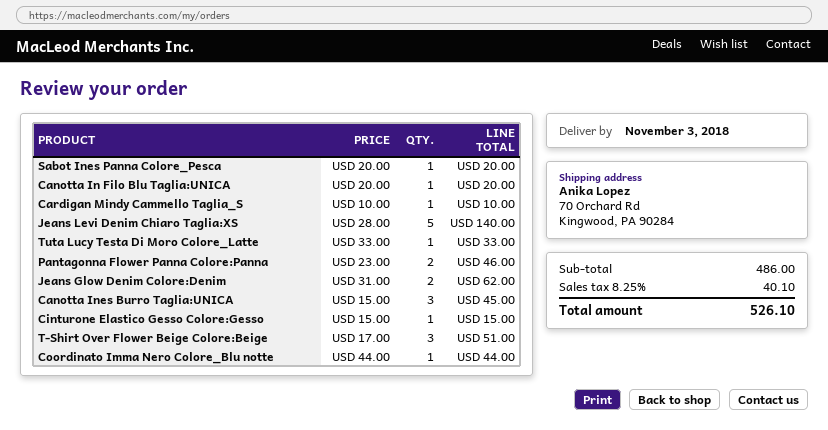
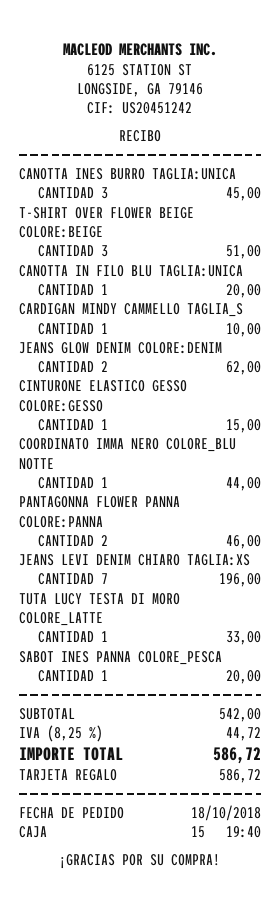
Jeans Levi Denim Chiaro Taglia:XS: 5 for 140.00 -> 7 for 196.00
subtotal: 486.00 -> 542.00
tax: 8.25% = 40.10 -> 8.25% = 44.72
total: 526.10 -> 586.72

